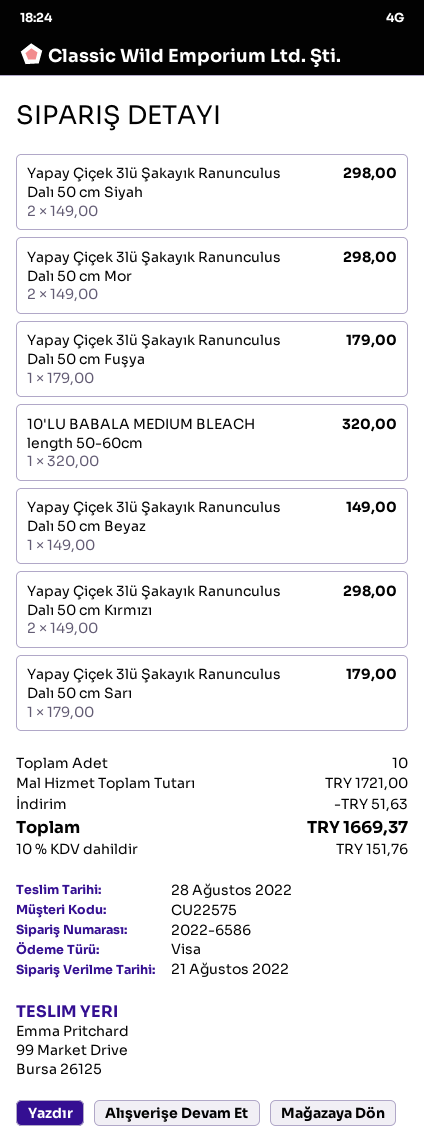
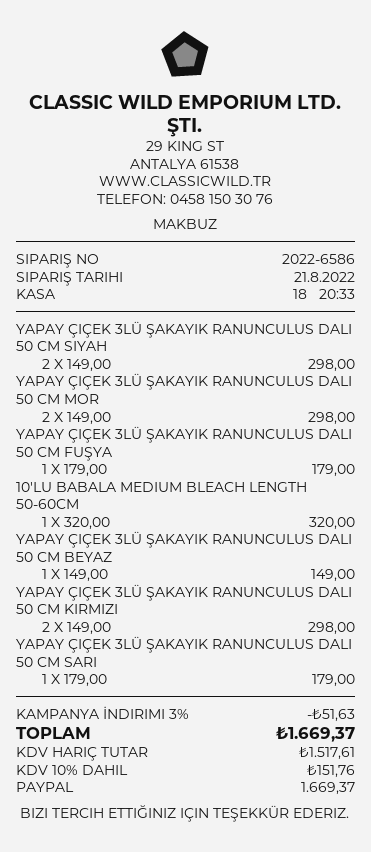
payment method: Visa -> PayPal

